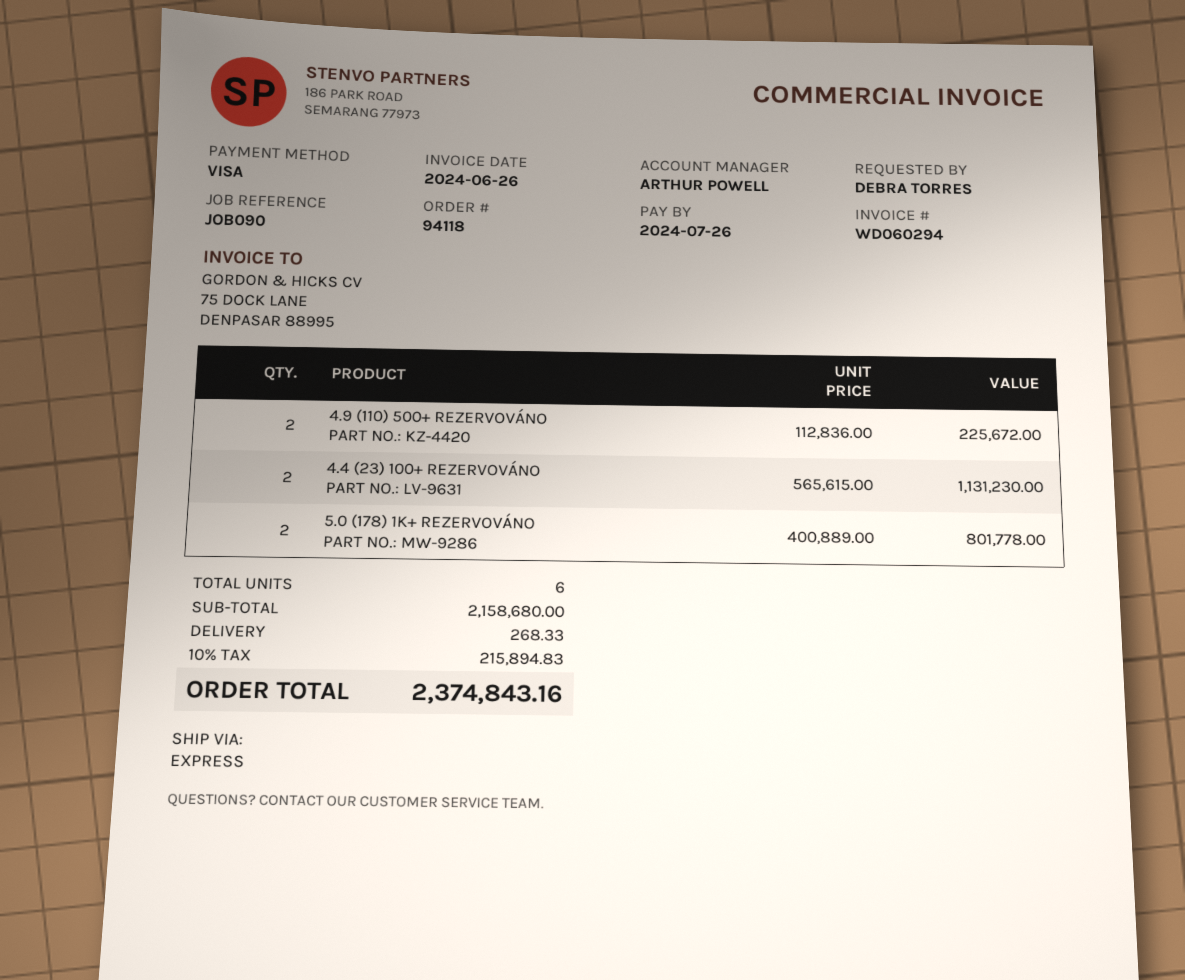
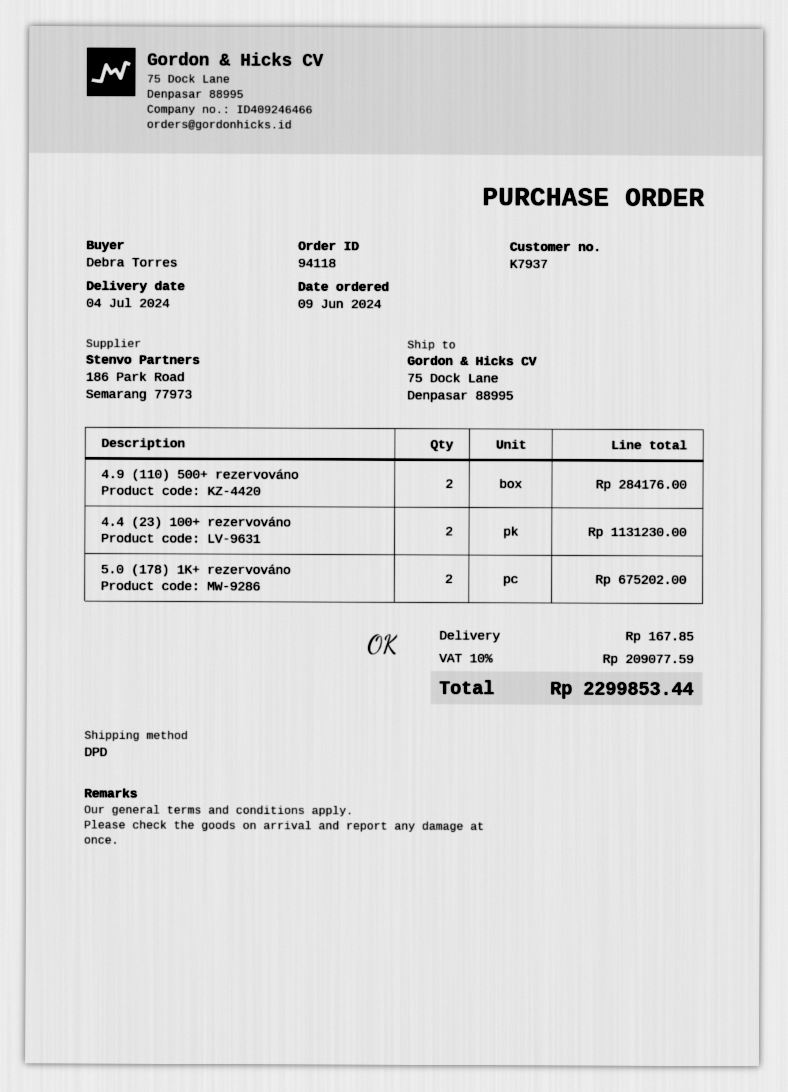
shipping method: express -> DPD
4.9 (110) 500+ REZERVOVÁNO: 2 for 225672.00 -> 2 for 284176.00
5.0 (178) 1K+ REZERVOVÁNO: 2 for 801778.00 -> 2 for 675202.00
shipping: 268.33 -> 167.85
tax: 10% = 215894.83 -> 10% = 209077.59
total: 2374843.16 -> 2299853.44

